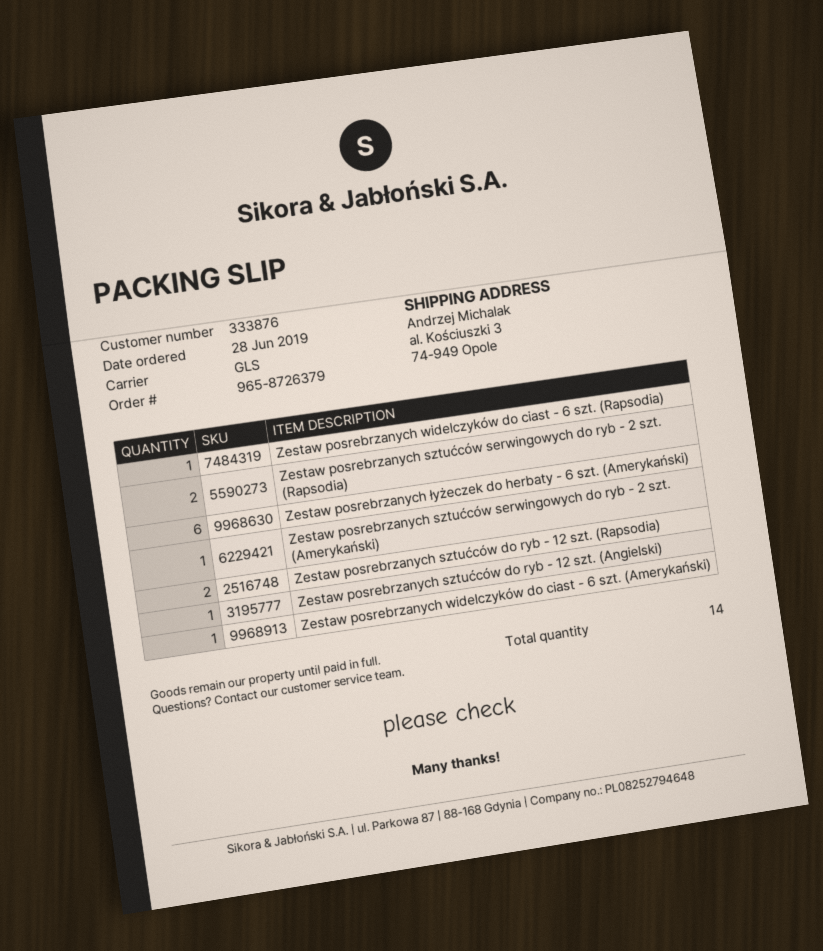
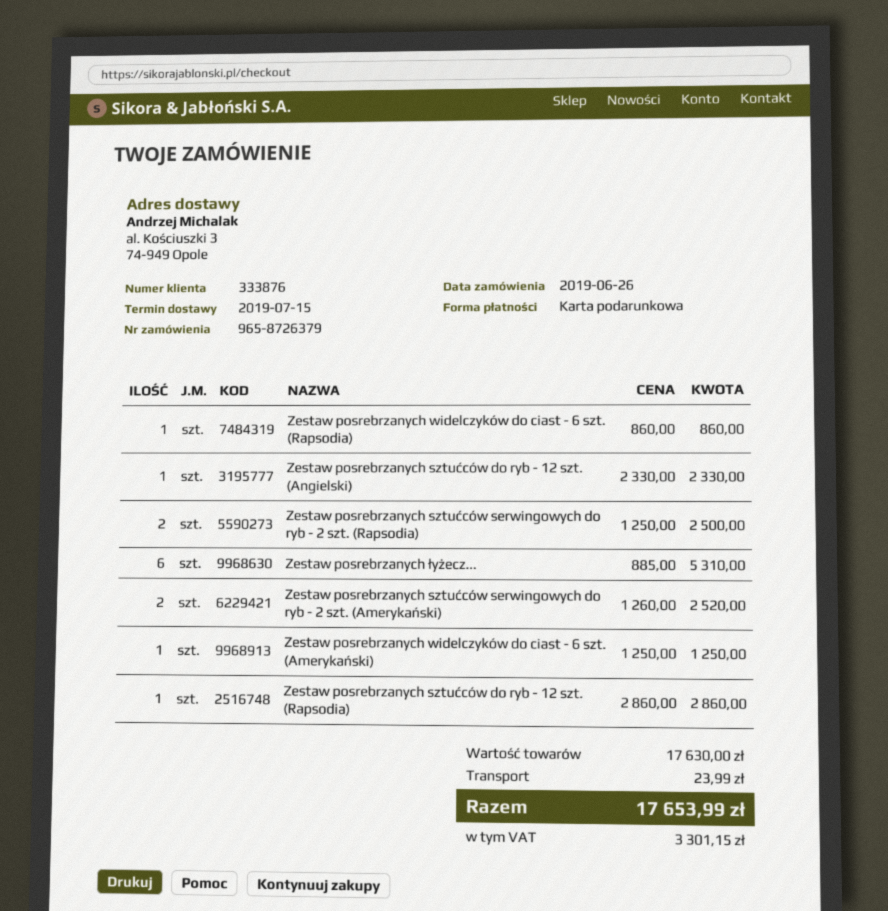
order date: 2019-06-28 -> 2019-06-26
Zestaw posrebrzanych sztućców serwingowych do ryb - 2 szt. (Amerykański): 1 -> 2
Zestaw posrebrzanych sztućców do ryb - 12 szt. (Rapsodia): 2 -> 1

